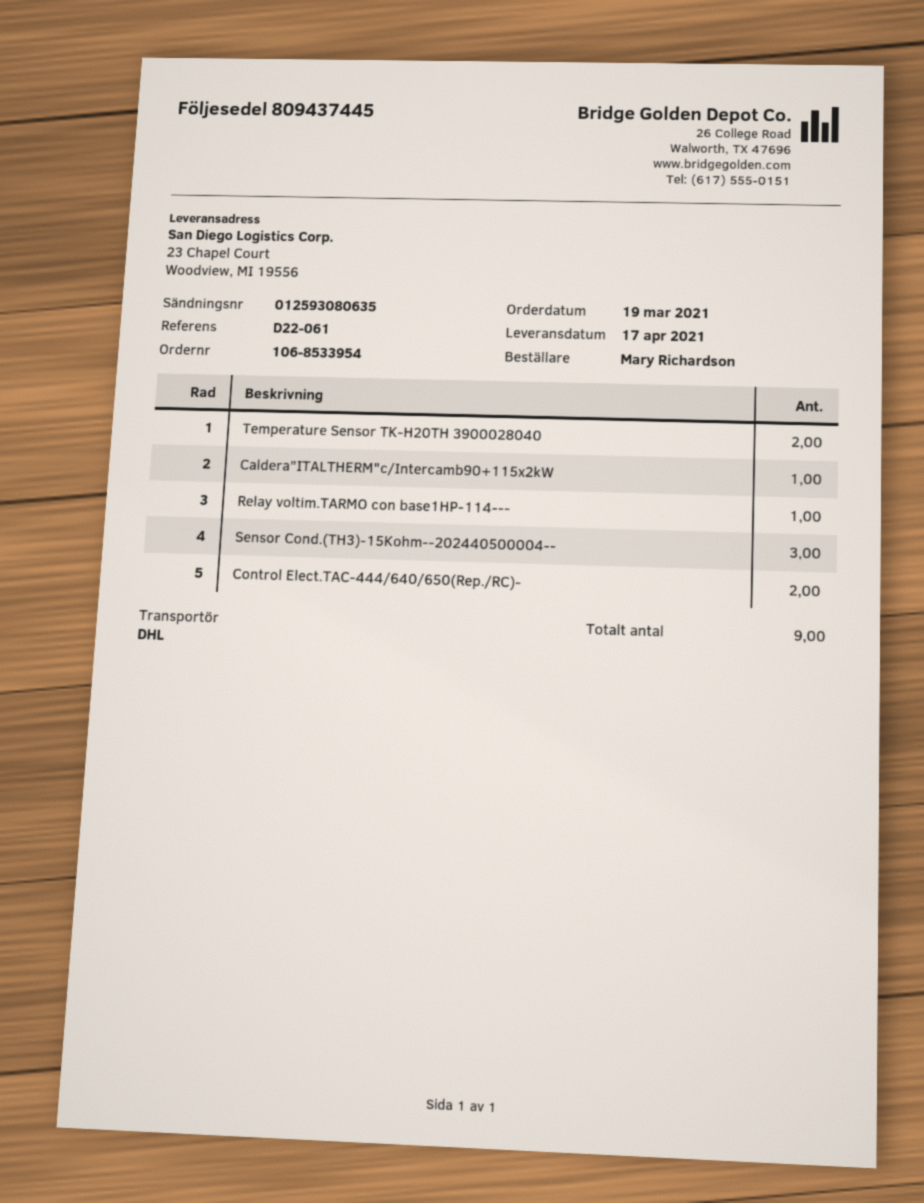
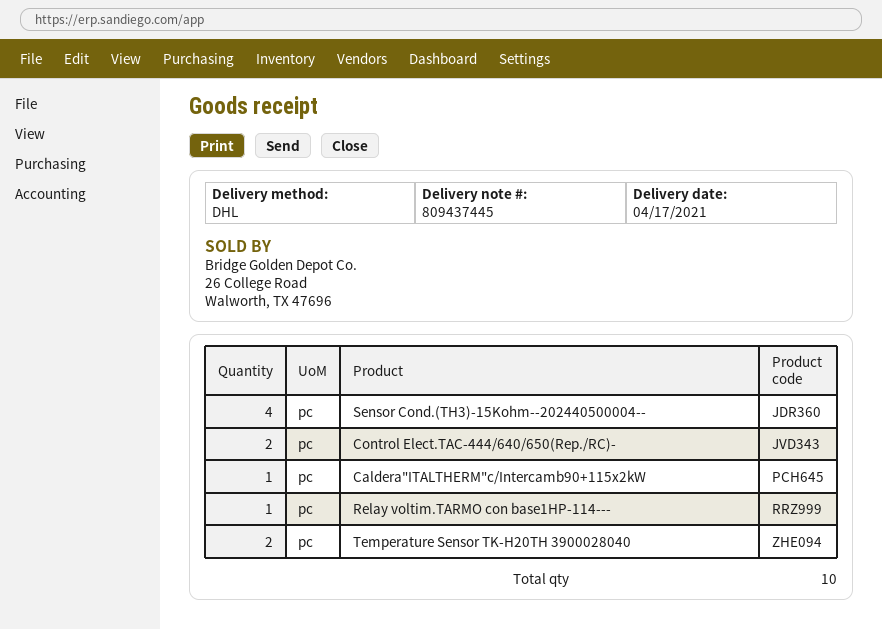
Sensor Cond.(TH3)-15Kohm--202440500004--: 3 -> 4
total quantity: 9 -> 10

